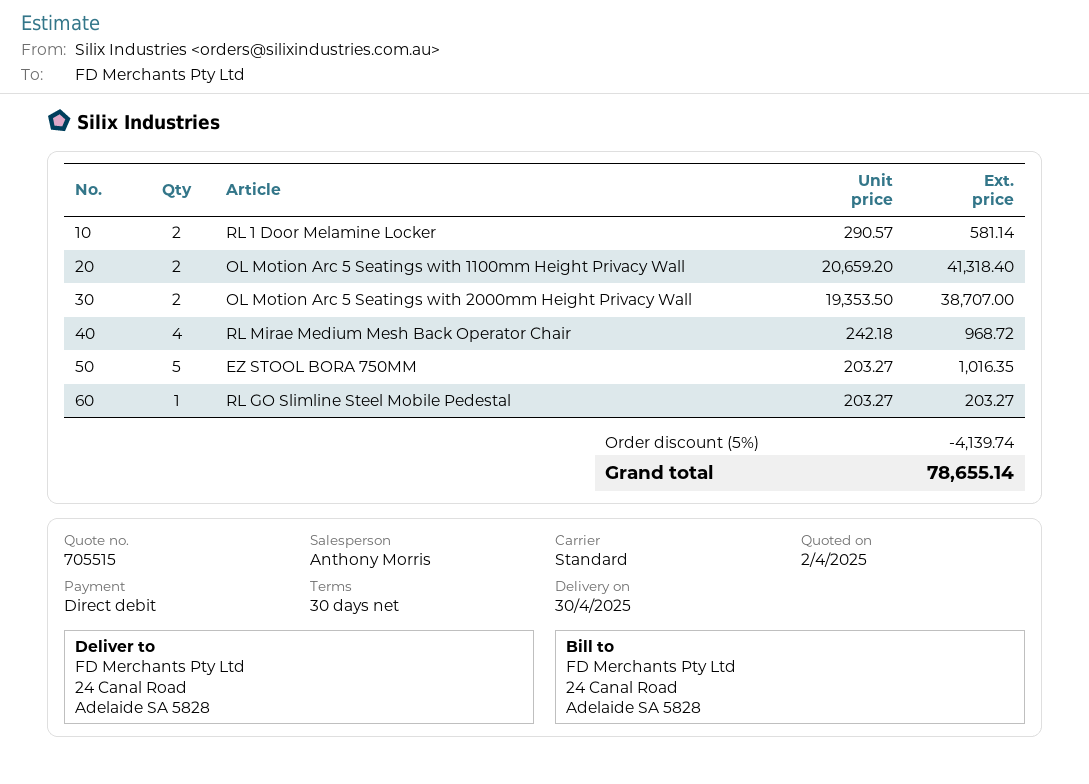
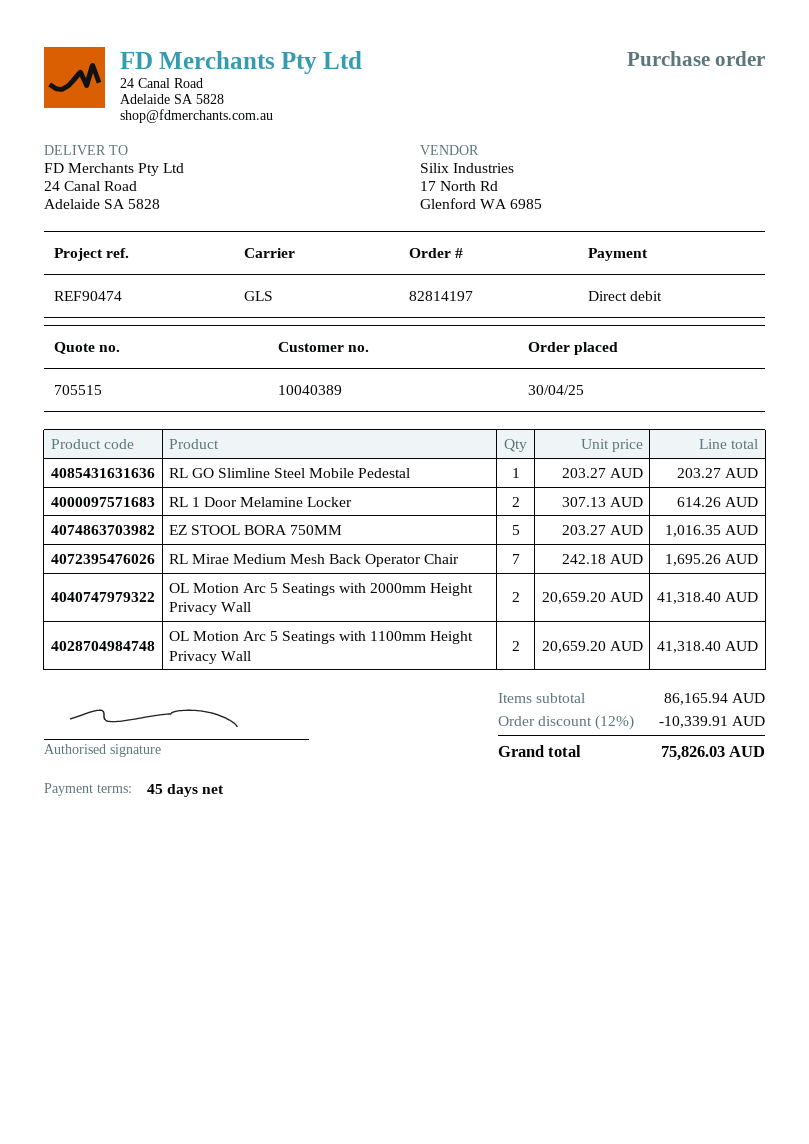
payment terms: 30 days -> 45 days
shipping method: standard -> GLS
RL 1 Door Melamine Locker: 2 x 290.57 = 581.14 -> 2 x 307.13 = 614.26
OL Motion Arc 5 Seatings with 2000mm Height Privacy Wall: 2 x 19353.50 = 38707.00 -> 2 x 20659.20 = 41318.40
RL Mirae Medium Mesh Back Operator Chair: 4 x 242.18 = 968.72 -> 7 x 242.18 = 1695.26
discount: 5% = 4139.74 -> 12% = 10339.91
total: 78655.14 -> 75826.03

